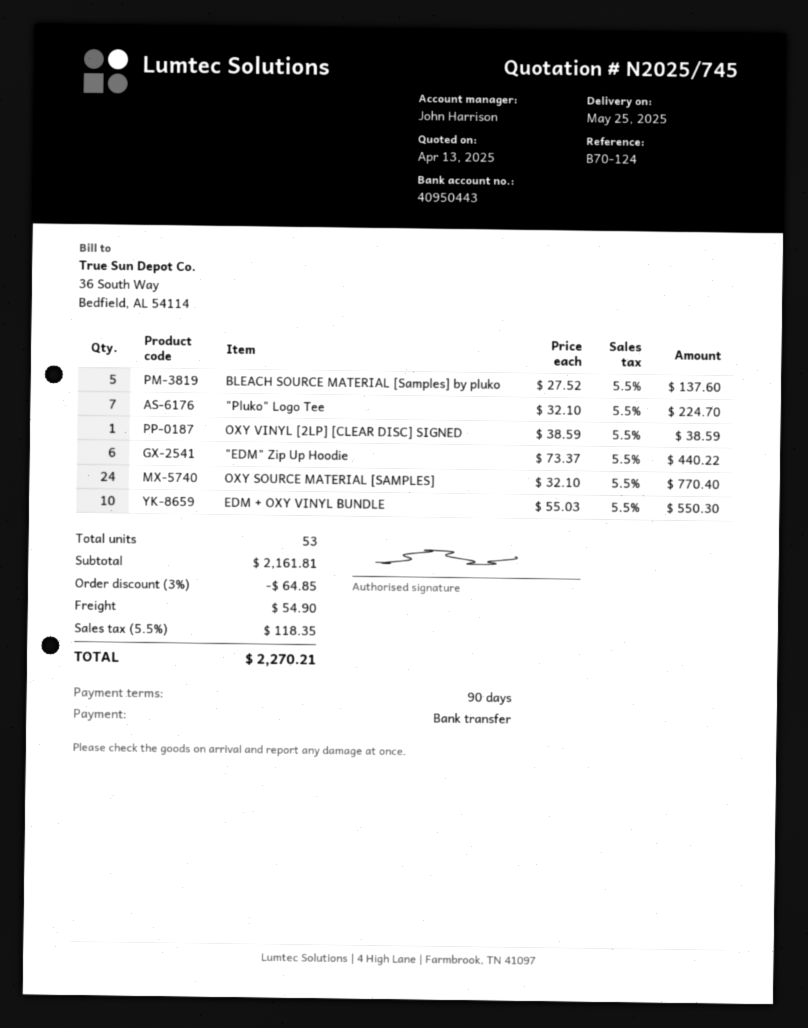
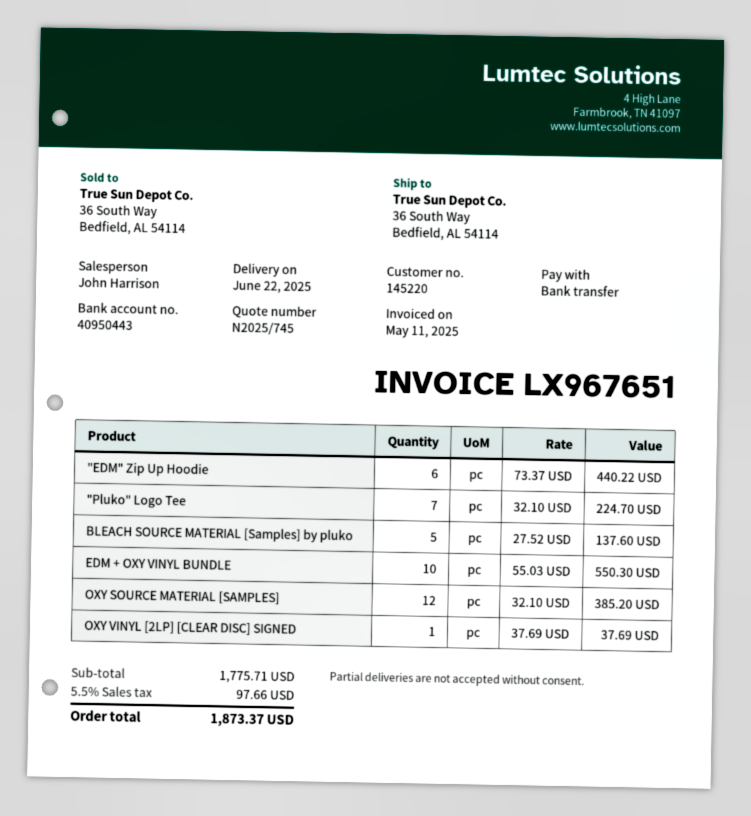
delivery date: 2025-05-25 -> 2025-06-22
OXY VINYL [2LP] [CLEAR DISC] SIGNED: 1 x 38.59 = 38.59 -> 1 x 37.69 = 37.69
OXY SOURCE MATERIAL [SAMPLES]: 24 x 32.10 = 770.40 -> 12 x 32.10 = 385.20
subtotal: 2161.81 -> 1775.71
discount: 3% = 64.85 -> none
shipping: 54.90 -> none
tax: 5.5% = 118.35 -> 5.5% = 97.66
total: 2270.21 -> 1873.37

